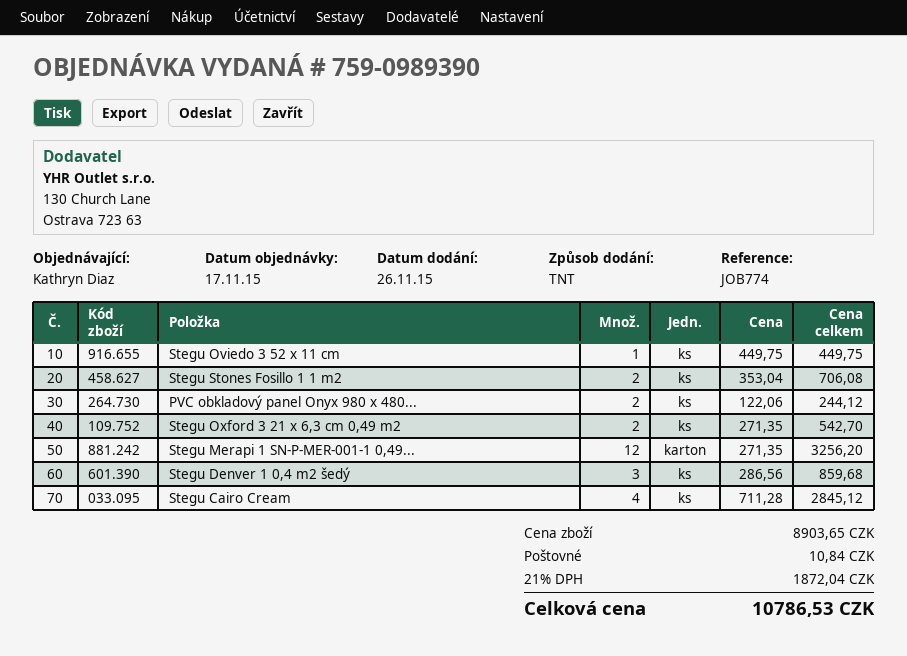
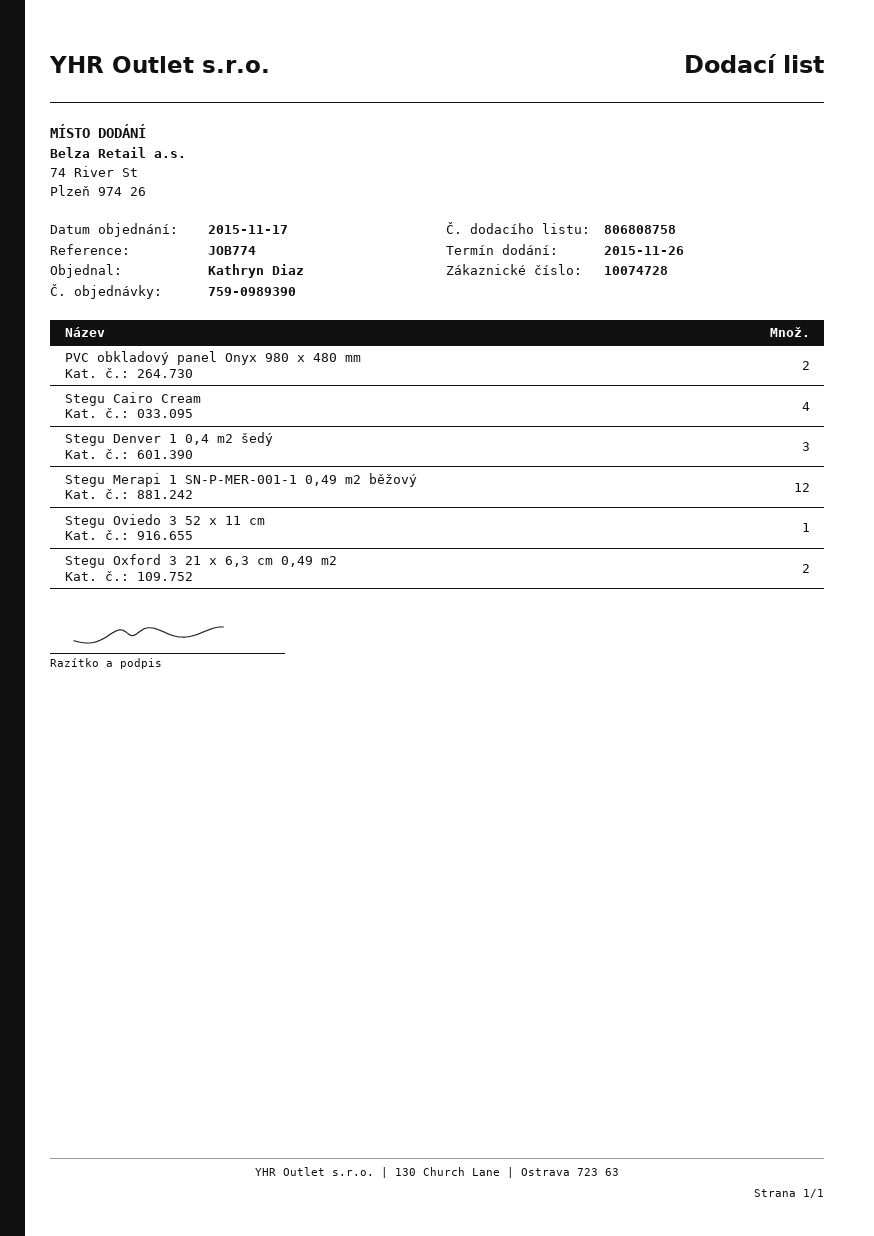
Stegu Stones Fosillo 1 1 m2: 2 -> none

